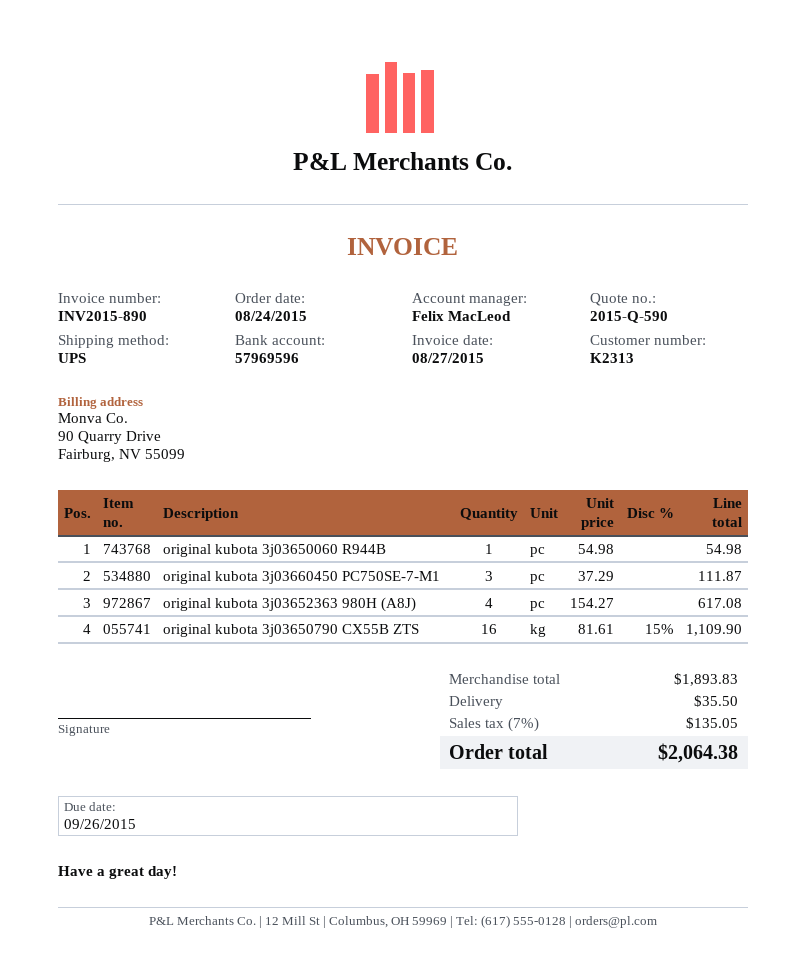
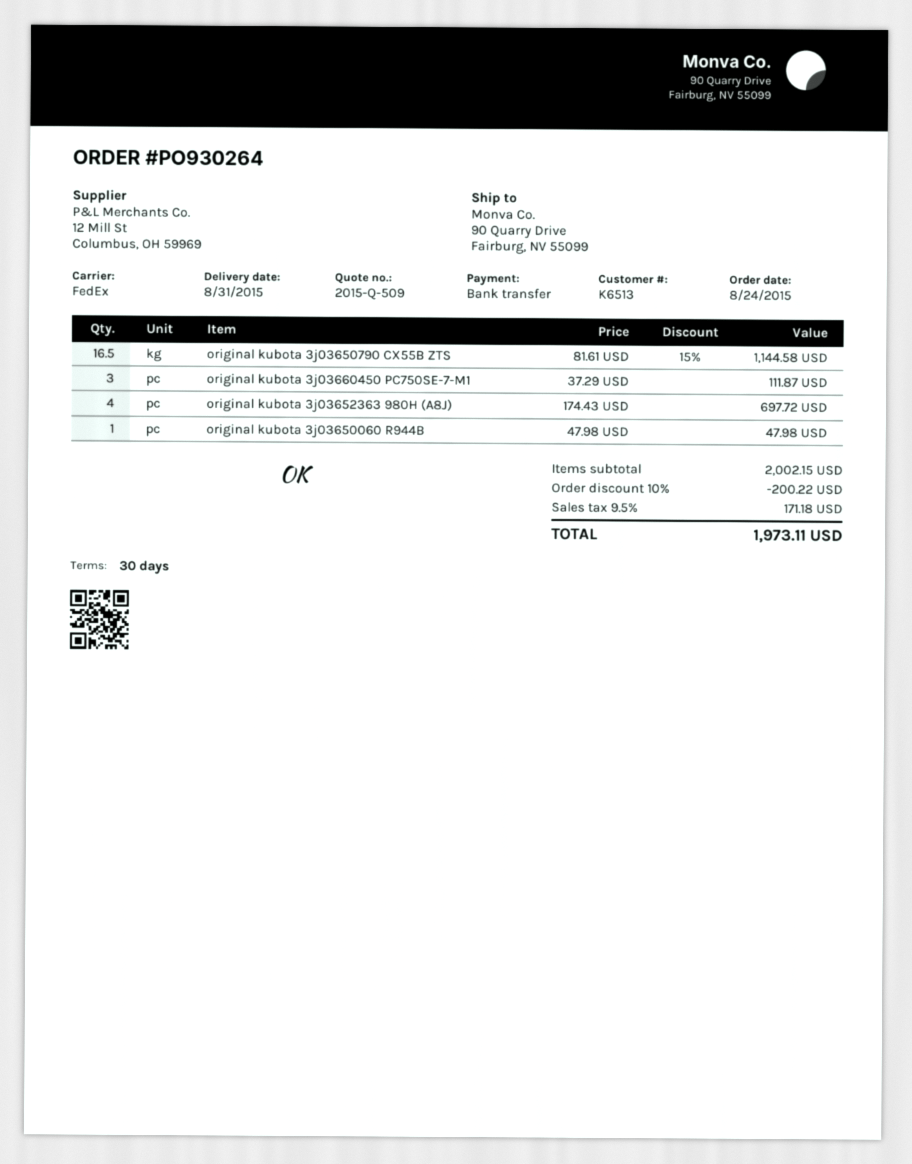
quote number: 2015-Q-590 -> 2015-Q-509
customer number: K2313 -> K6513
shipping method: UPS -> FedEx
original kubota 3j03650060 R944B: 1 x 54.98 = 54.98 -> 1 x 47.98 = 47.98
original kubota 3j03652363 980H (A8J): 4 x 154.27 = 617.08 -> 4 x 174.43 = 697.72
original kubota 3j03650790 CX55B ZTS: 16 x 81.61 - 15% = 1109.90 -> 16.5 x 81.61 - 15% = 1144.58
subtotal: 1893.83 -> 2002.15
discount: none -> 10% = 200.22
shipping: 35.50 -> none
tax: 7% = 135.05 -> 9.5% = 171.18
total: 2064.38 -> 1973.11

